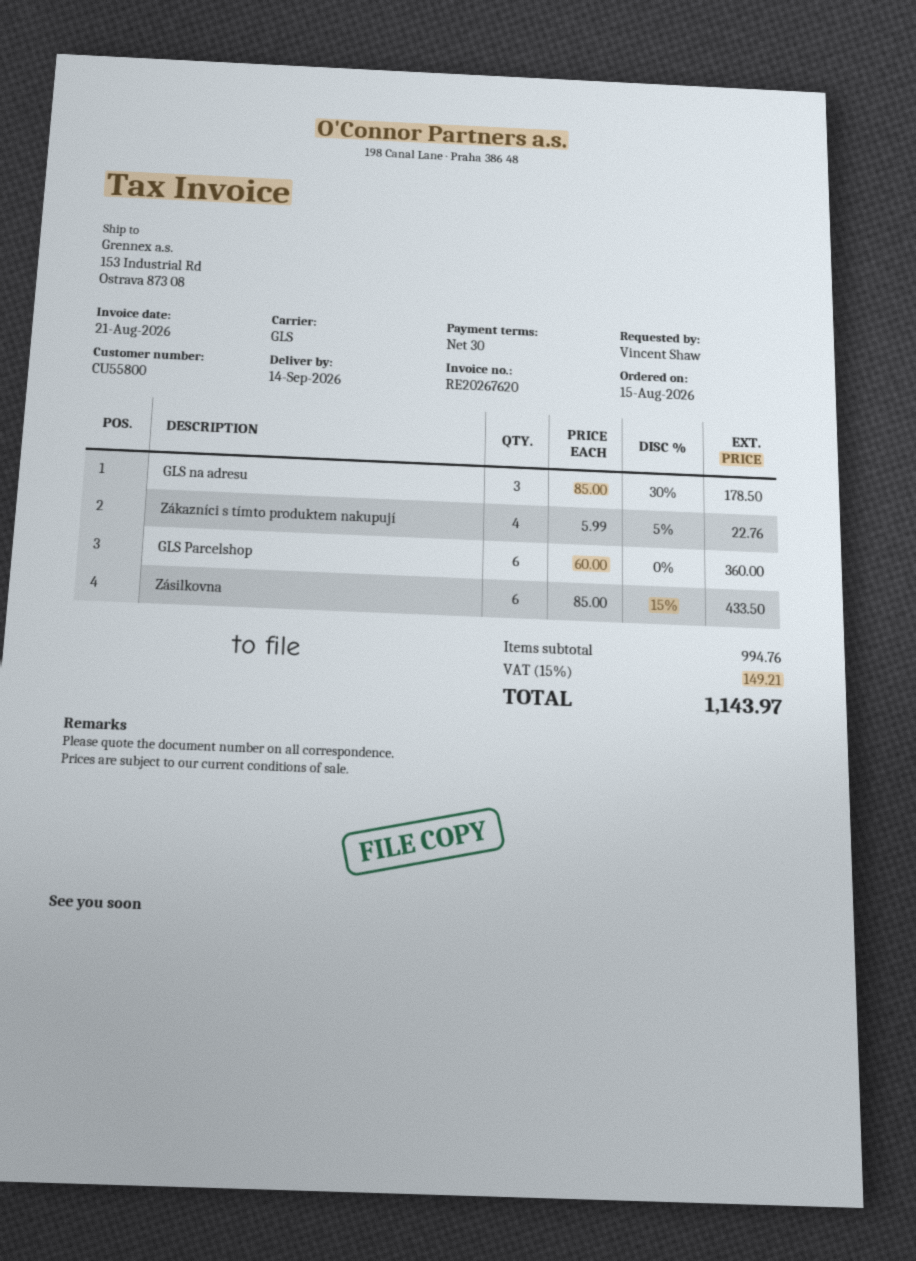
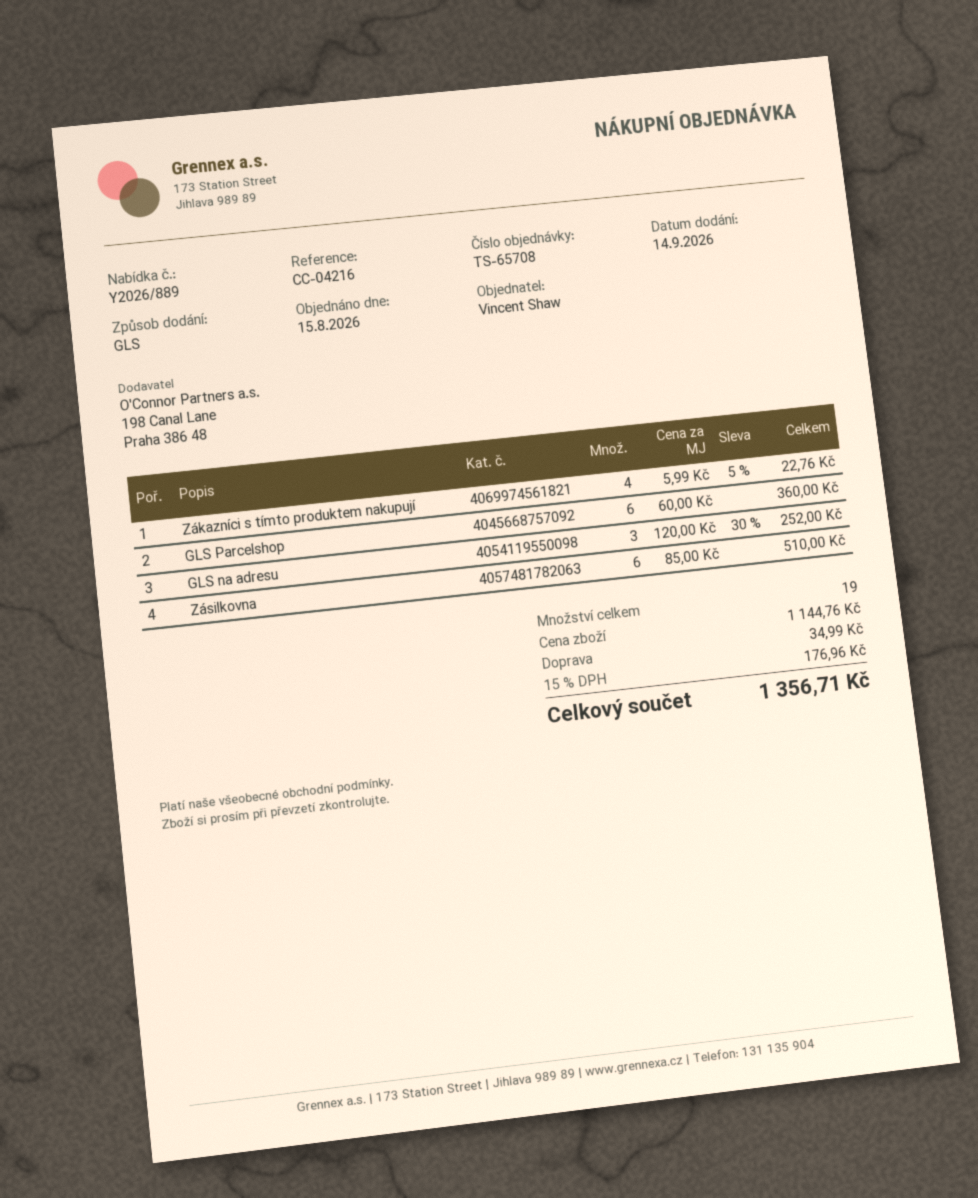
GLS na adresu: 3 x 85.00 - 30% = 178.50 -> 3 x 120.00 - 30% = 252.00
Zásilkovna: 6 x 85.00 - 15% = 433.50 -> 6 x 85.00 = 510.00
subtotal: 994.76 -> 1144.76
shipping: none -> 34.99
tax: 15% = 149.21 -> 15% = 176.96
total: 1143.97 -> 1356.71

